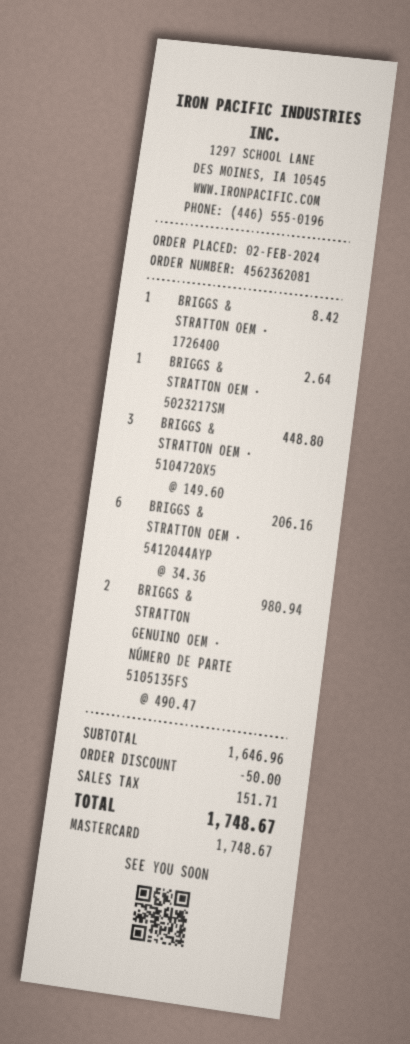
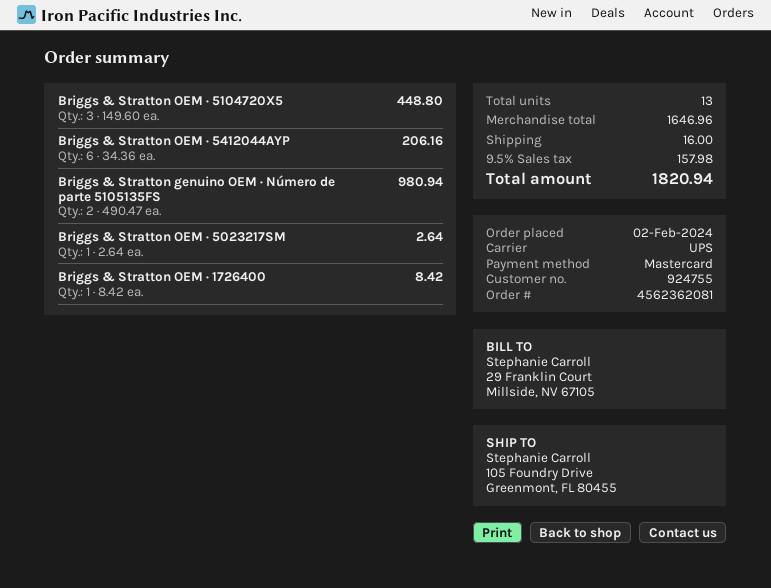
discount: 50.00 -> none
shipping: none -> 16.00
tax: 151.71 -> 157.98
total: 1748.67 -> 1820.94

